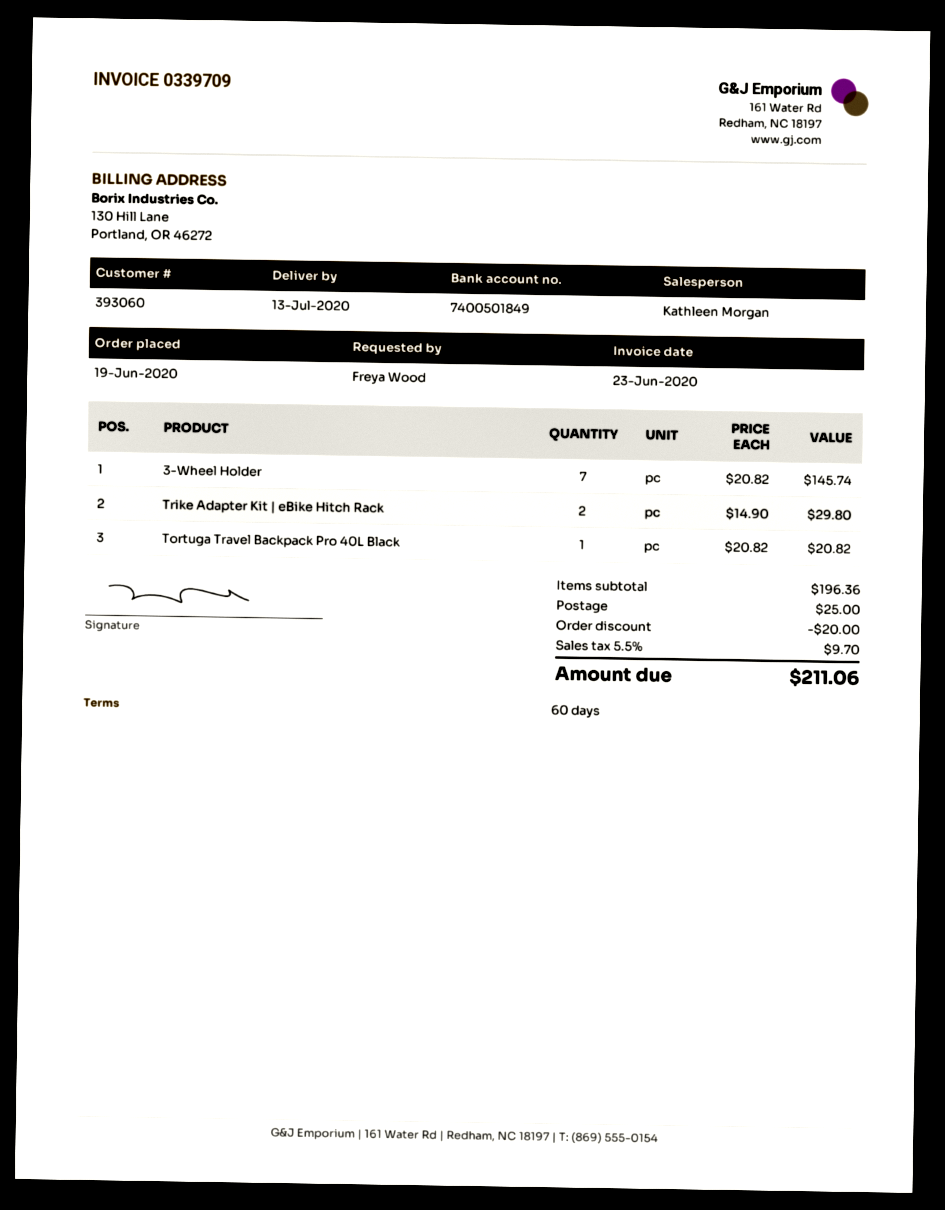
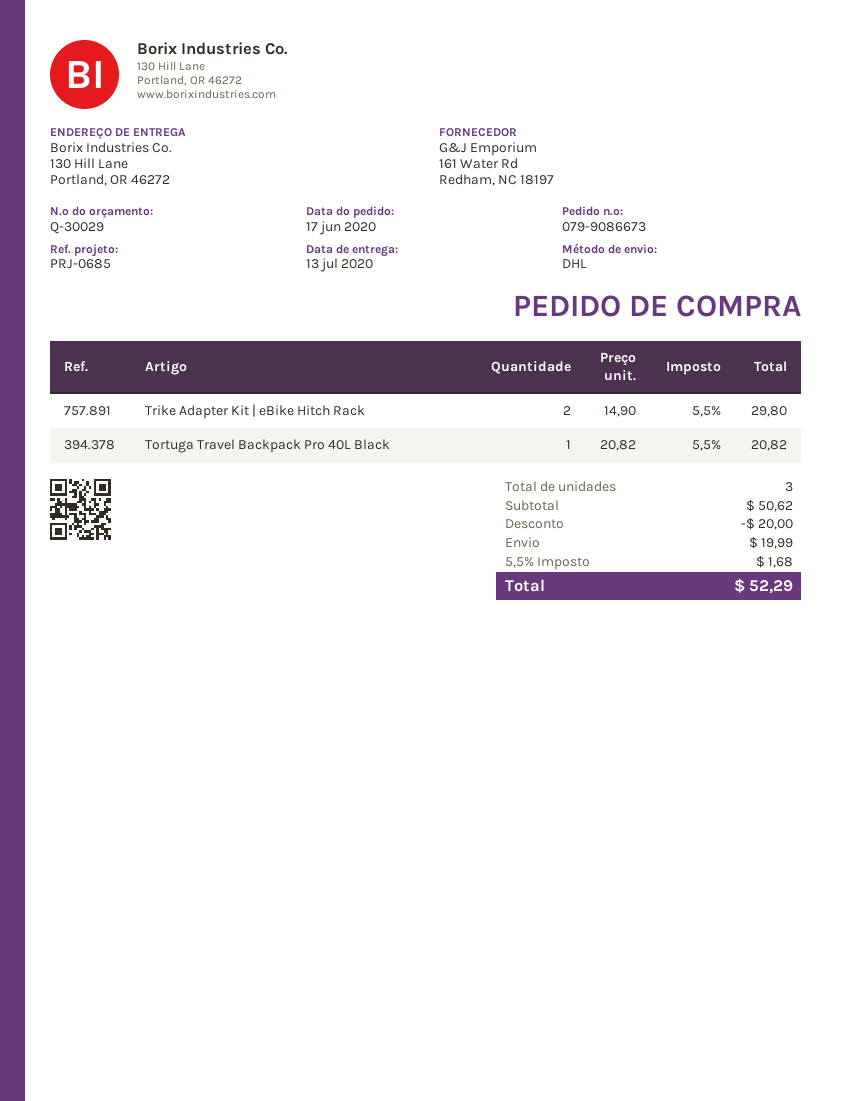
order date: 2020-06-19 -> 2020-06-17
3-Wheel Holder: 7 x 20.82 = 145.74 -> none
subtotal: 196.36 -> 50.62
shipping: 25.00 -> 19.99
tax: 5.5% = 9.70 -> 5.5% = 1.68
total: 211.06 -> 52.29

